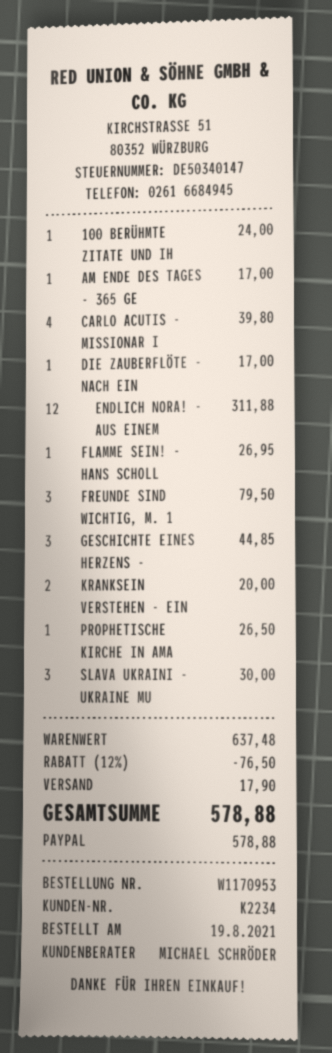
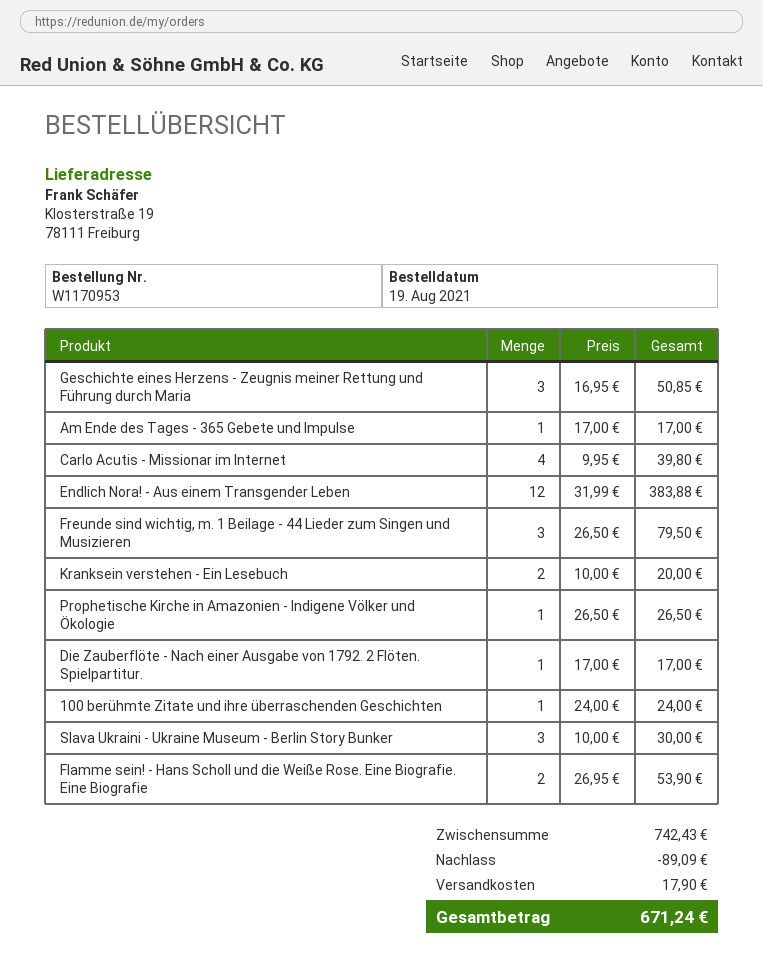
ENDLICH NORA! - AUS EINEM: 12 for 311.88 -> 12 for 383.88
FLAMME SEIN! - HANS SCHOLL: 1 for 26.95 -> 2 for 53.90
GESCHICHTE EINES HERZENS -: 3 for 44.85 -> 3 for 50.85
subtotal: 637.48 -> 742.43
discount: 76.50 -> 89.09
total: 578.88 -> 671.24

